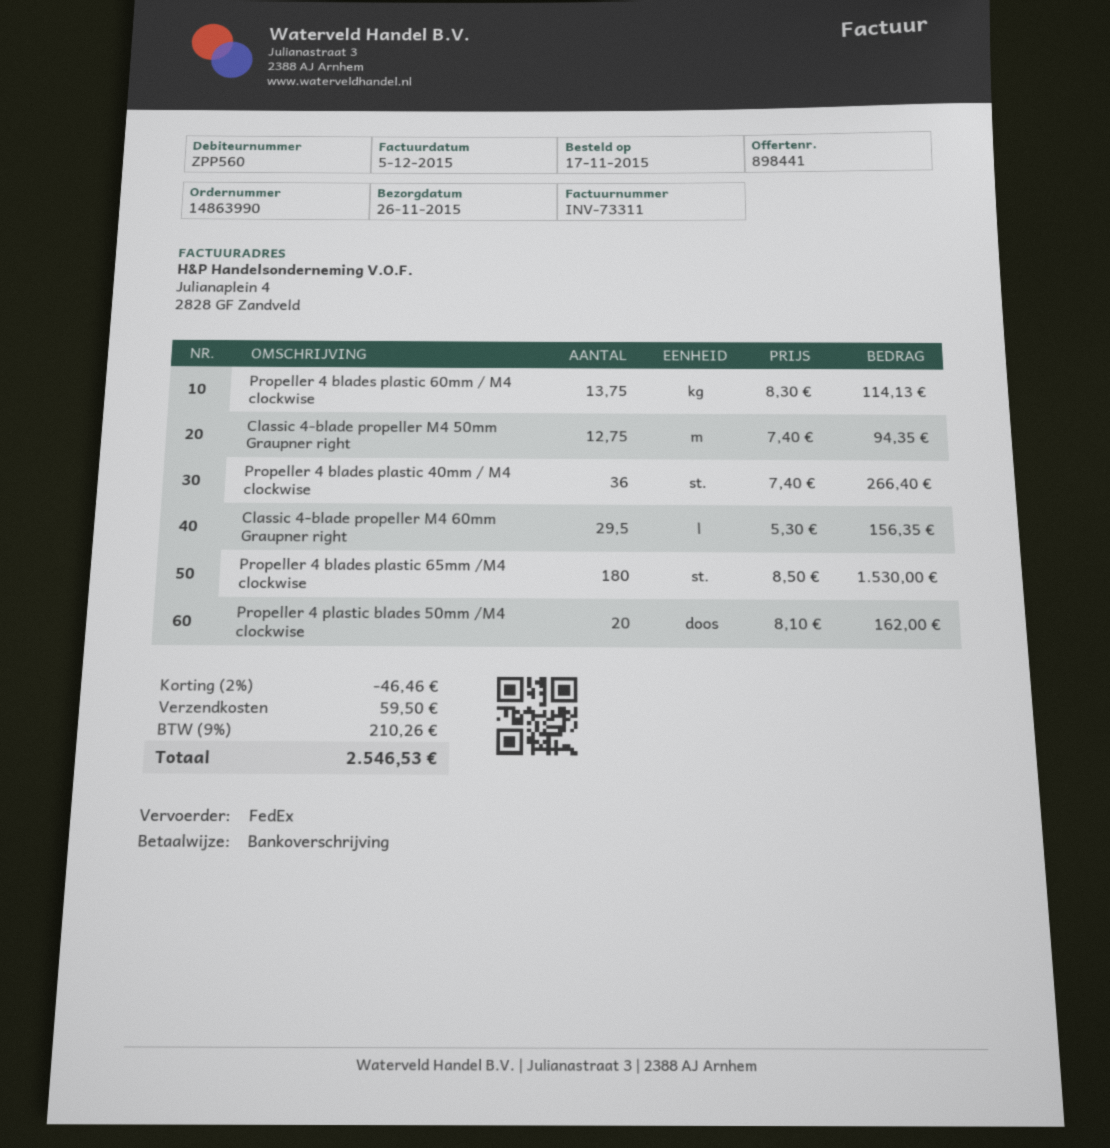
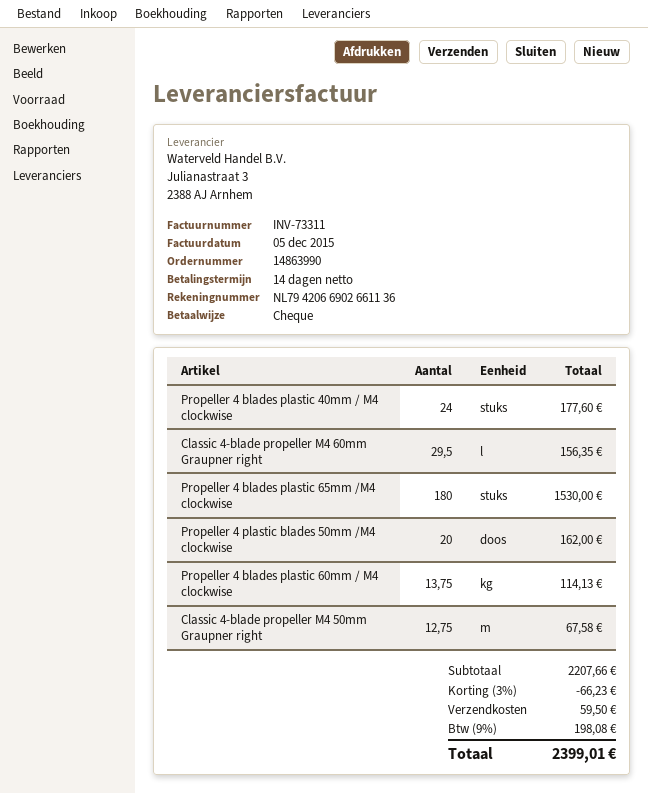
payment method: bank transfer -> cheque
Classic 4-blade propeller M4 50mm Graupner right: 12.75 for 94.35 -> 12.75 for 67.58
Propeller 4 blades plastic 40mm / M4 clockwise: 36 for 266.40 -> 24 for 177.60
discount: 2% = 46.46 -> 3% = 66.23
tax: 9% = 210.26 -> 9% = 198.08
total: 2546.53 -> 2399.01

